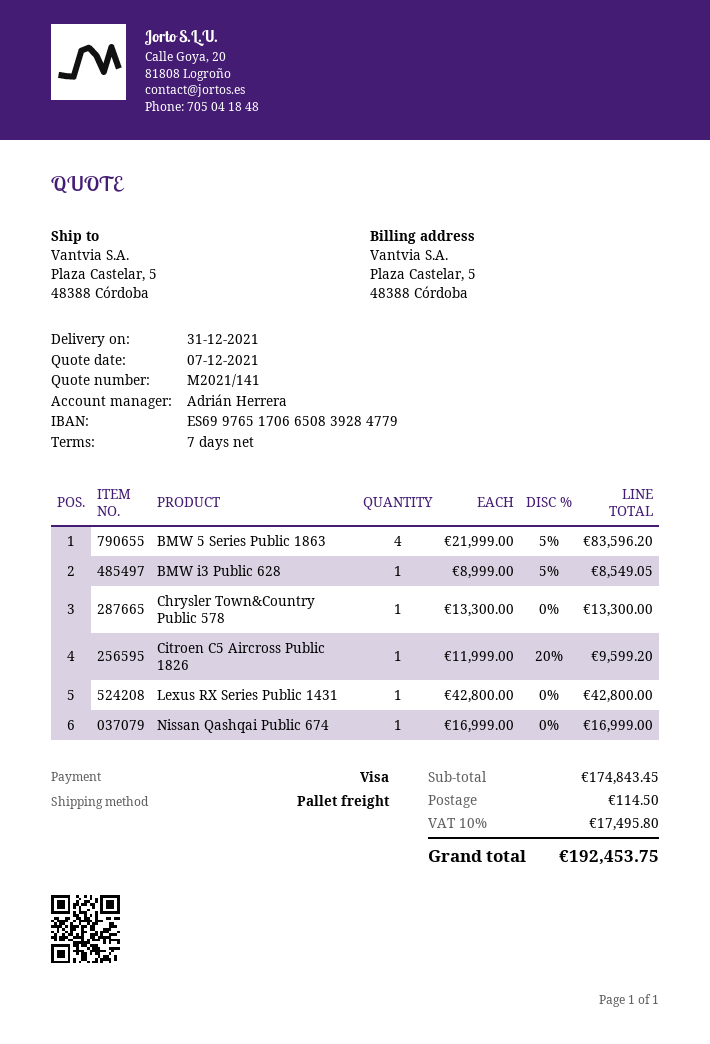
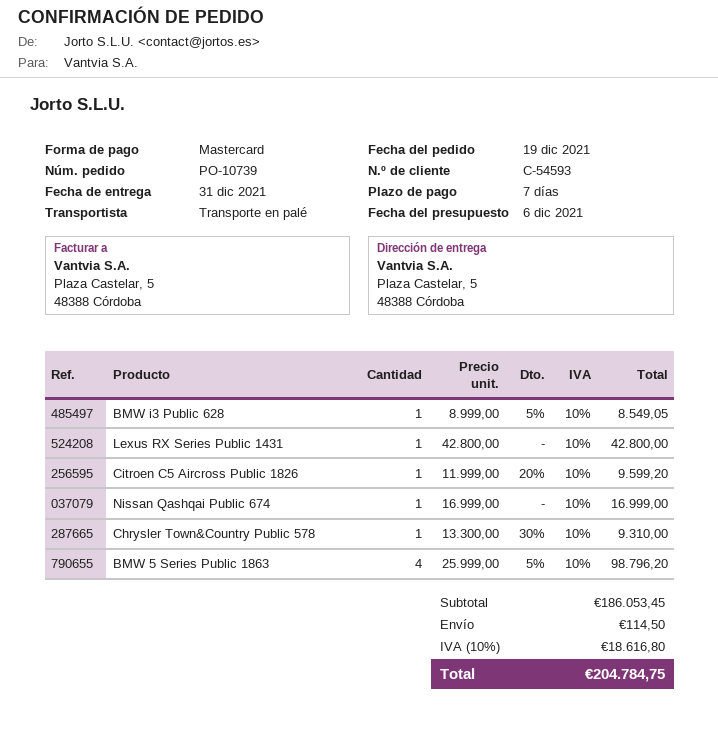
quote date: 2021-12-07 -> 2021-12-06
payment method: Visa -> Mastercard
BMW 5 Series Public 1863: 4 x 21999.00 - 5% = 83596.20 -> 4 x 25999.00 - 5% = 98796.20
Chrysler Town&Country Public 578: 1 x 13300.00 = 13300.00 -> 1 x 13300.00 - 30% = 9310.00
subtotal: 174843.45 -> 186053.45
tax: 10% = 17495.80 -> 10% = 18616.80
total: 192453.75 -> 204784.75

